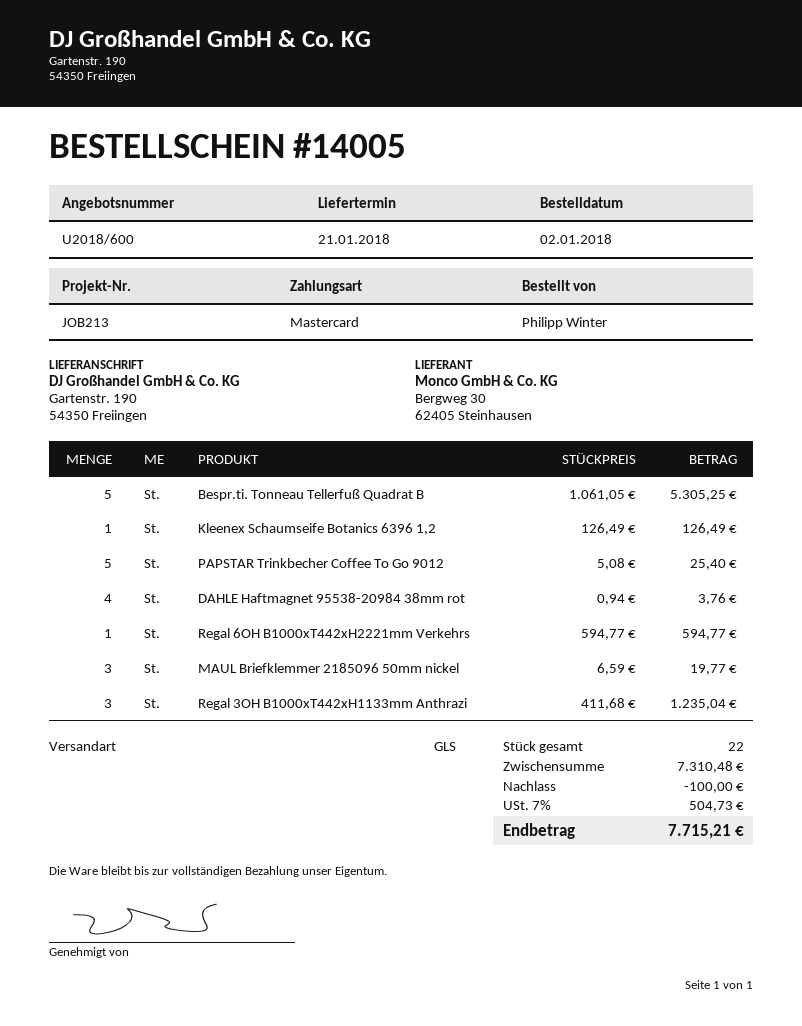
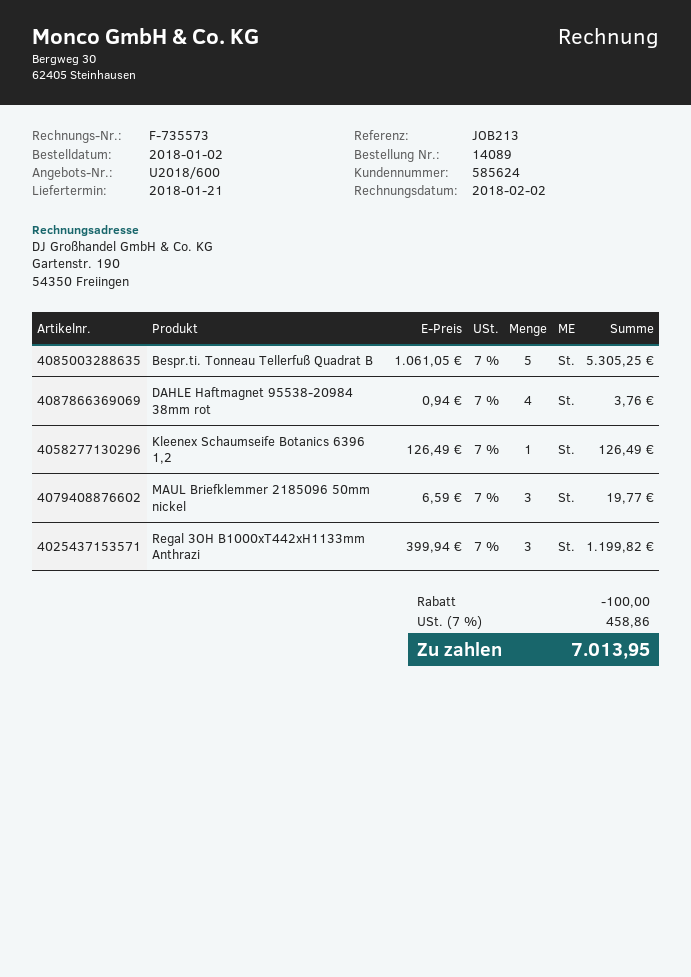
order number: 14005 -> 14089
PAPSTAR Trinkbecher Coffee To Go 9012: 5 x 5.08 = 25.40 -> none
Regal 6OH B1000xT442xH2221mm Verkehrs: 1 x 594.77 = 594.77 -> none
Regal 3OH B1000xT442xH1133mm Anthrazi: 3 x 411.68 = 1235.04 -> 3 x 399.94 = 1199.82
tax: 7% = 504.73 -> 7% = 458.86
total: 7715.21 -> 7013.95

